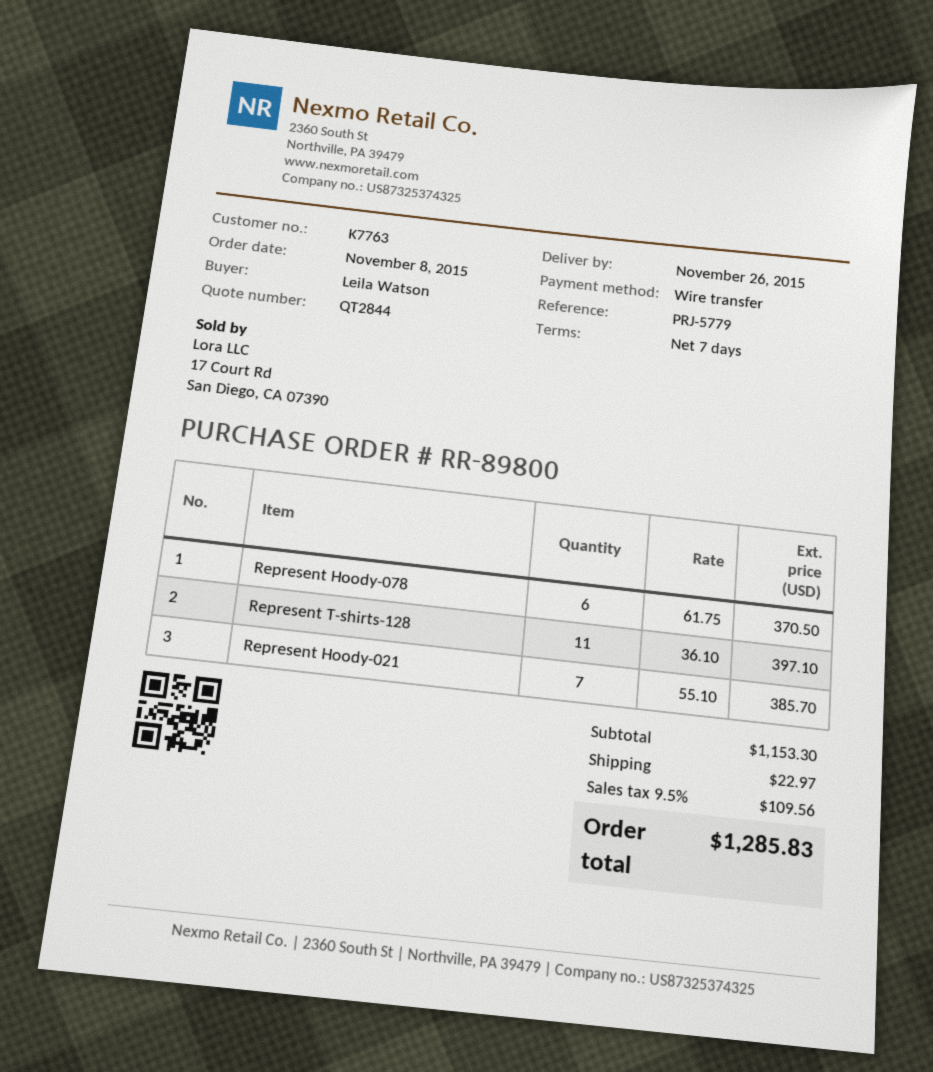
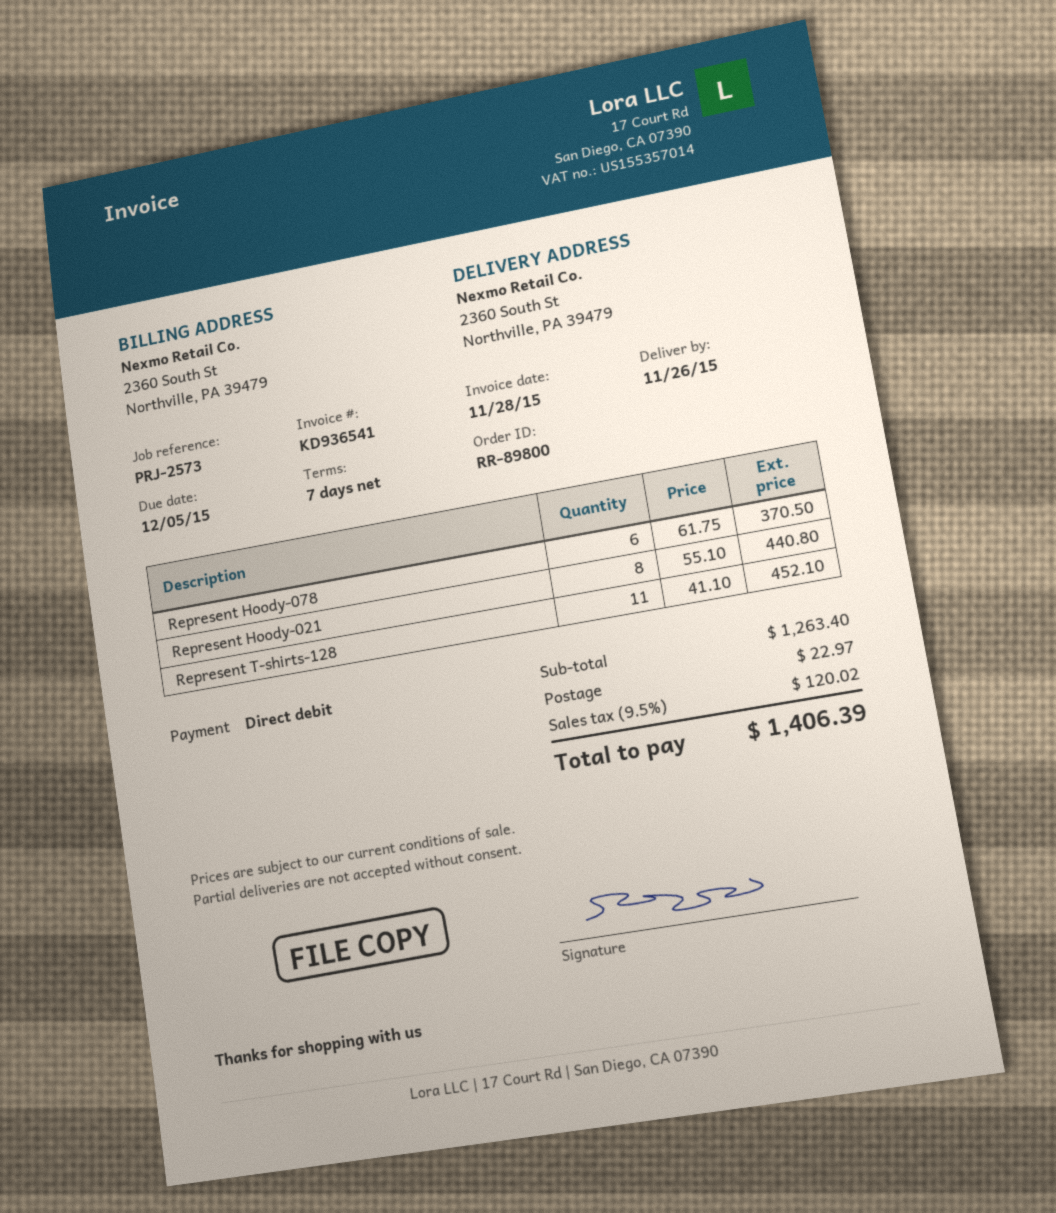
reference: PRJ-5779 -> PRJ-2573
payment method: bank transfer -> direct debit
Represent T-shirts-128: 11 x 36.10 = 397.10 -> 11 x 41.10 = 452.10
Represent Hoody-021: 7 x 55.10 = 385.70 -> 8 x 55.10 = 440.80
subtotal: 1153.30 -> 1263.40
tax: 9.5% = 109.56 -> 9.5% = 120.02
total: 1285.83 -> 1406.39

